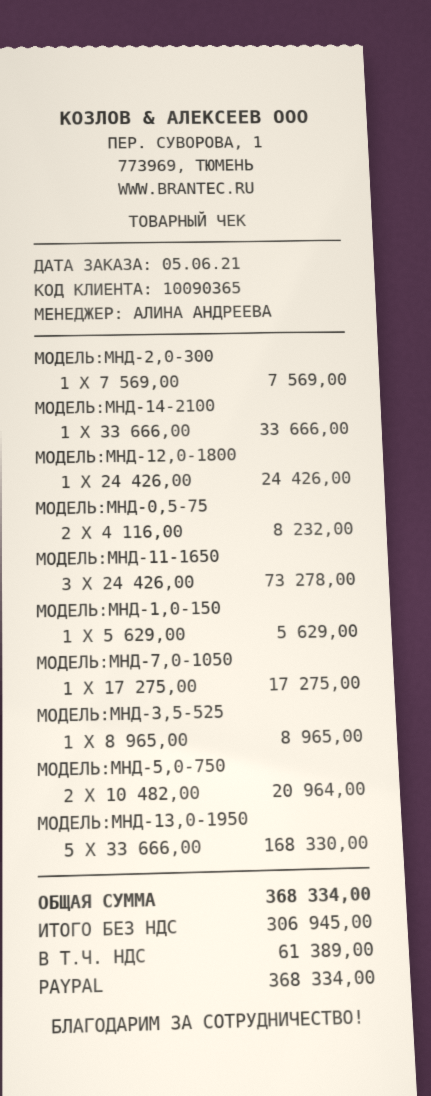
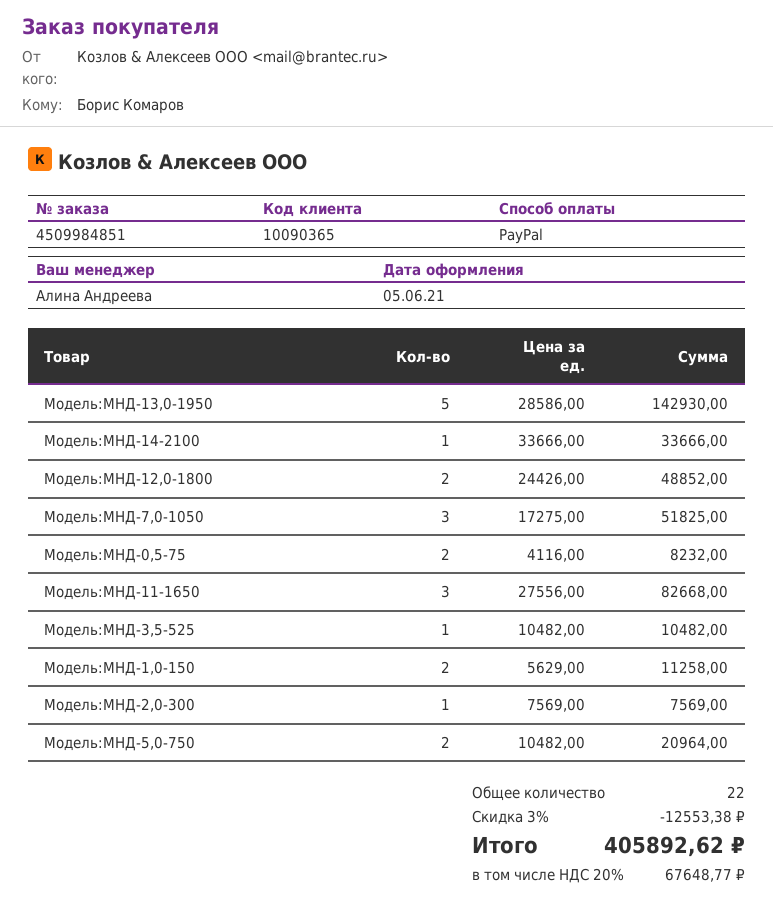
МОДЕЛЬ:МНД-12,0-1800: 1 x 24426.00 = 24426.00 -> 2 x 24426.00 = 48852.00
МОДЕЛЬ:МНД-11-1650: 3 x 24426.00 = 73278.00 -> 3 x 27556.00 = 82668.00
МОДЕЛЬ:МНД-1,0-150: 1 x 5629.00 = 5629.00 -> 2 x 5629.00 = 11258.00
МОДЕЛЬ:МНД-7,0-1050: 1 x 17275.00 = 17275.00 -> 3 x 17275.00 = 51825.00
МОДЕЛЬ:МНД-3,5-525: 1 x 8965.00 = 8965.00 -> 1 x 10482.00 = 10482.00
МОДЕЛЬ:МНД-13,0-1950: 5 x 33666.00 = 168330.00 -> 5 x 28586.00 = 142930.00
discount: none -> 3% = 12553.38
tax: 61389.00 -> 67648.77
total: 368334.00 -> 405892.62

